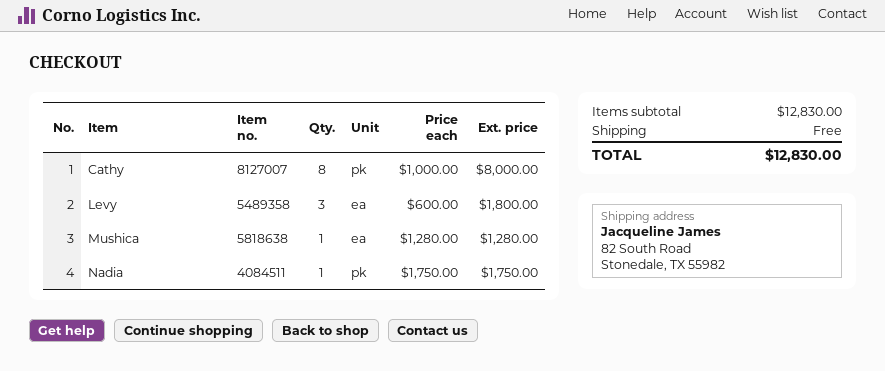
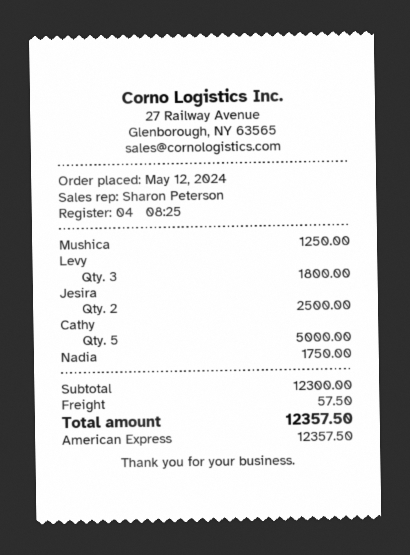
Cathy: 8 for 8000.00 -> 5 for 5000.00
Mushica: 1 for 1280.00 -> 1 for 1250.00
Jesira: none -> 2 for 2500.00
subtotal: 12830.00 -> 12300.00
shipping: 0.00 -> 57.50
total: 12830.00 -> 12357.50

